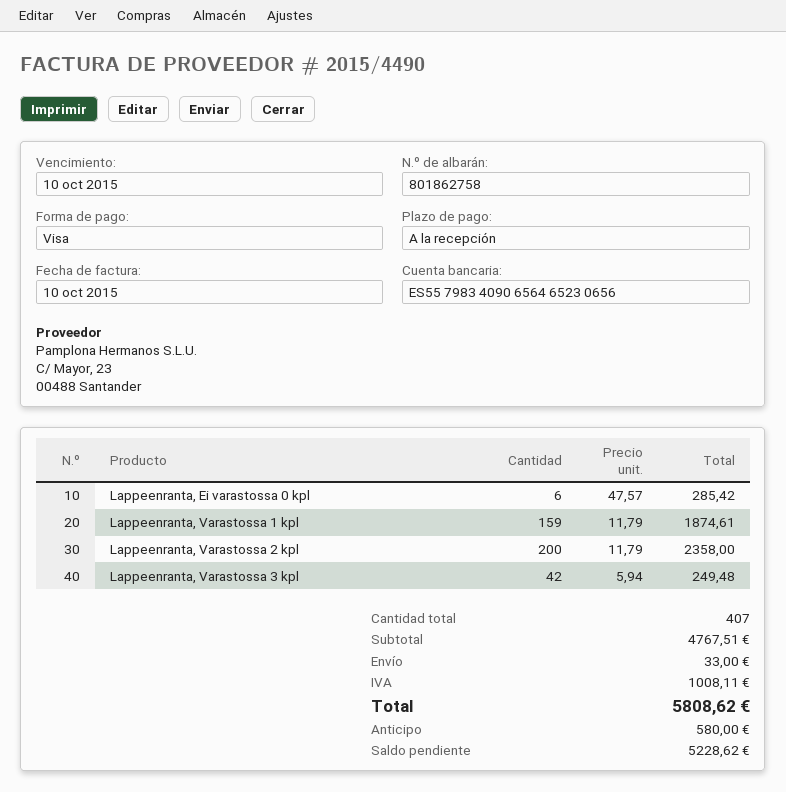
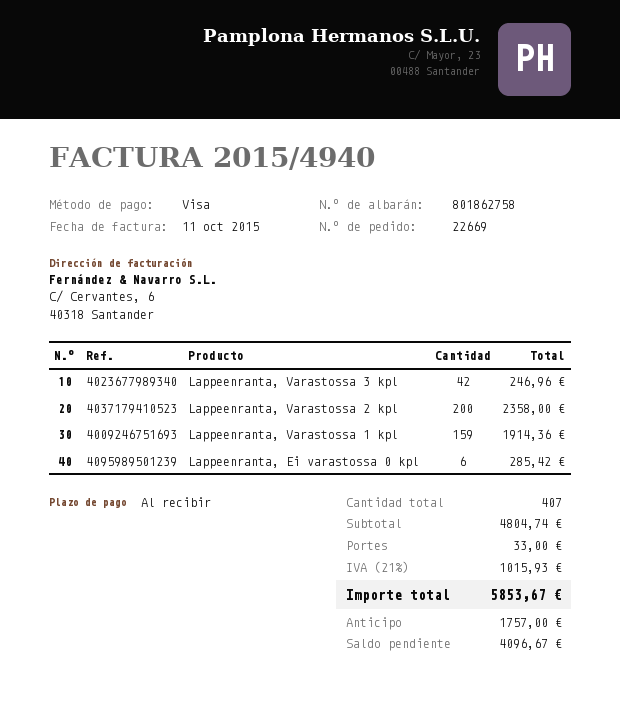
invoice number: 2015/4490 -> 2015/4940
invoice date: 2015-10-10 -> 2015-10-11
Lappeenranta, Varastossa 1 kpl: 159 for 1874.61 -> 159 for 1914.36
Lappeenranta, Varastossa 3 kpl: 42 for 249.48 -> 42 for 246.96
subtotal: 4767.51 -> 4804.74
tax: 1008.11 -> 1015.93
total: 5808.62 -> 5853.67
deposit: 580.00 -> 1757.00
balance: 5228.62 -> 4096.67

